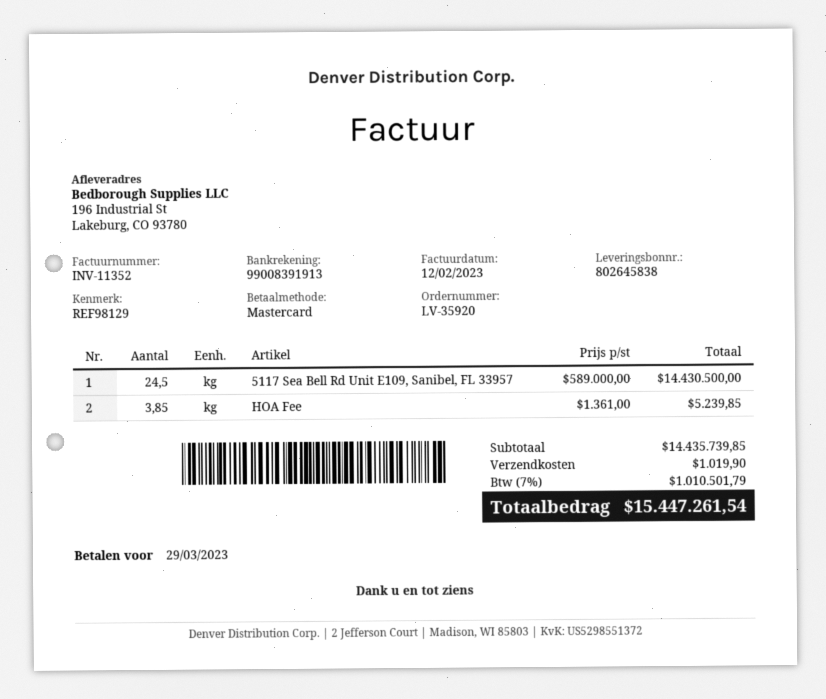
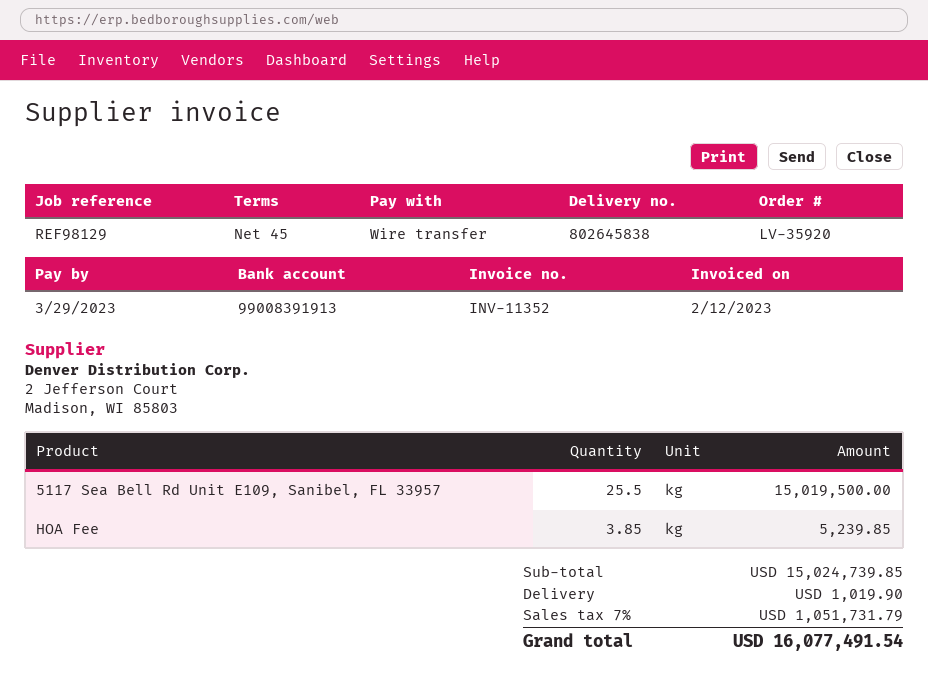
payment method: Mastercard -> bank transfer
5117 Sea Bell Rd Unit E109, Sanibel, FL 33957: 24.5 for 14430500.00 -> 25.5 for 15019500.00
subtotal: 14435739.85 -> 15024739.85
tax: 7% = 1010501.79 -> 7% = 1051731.79
total: 15447261.54 -> 16077491.54

